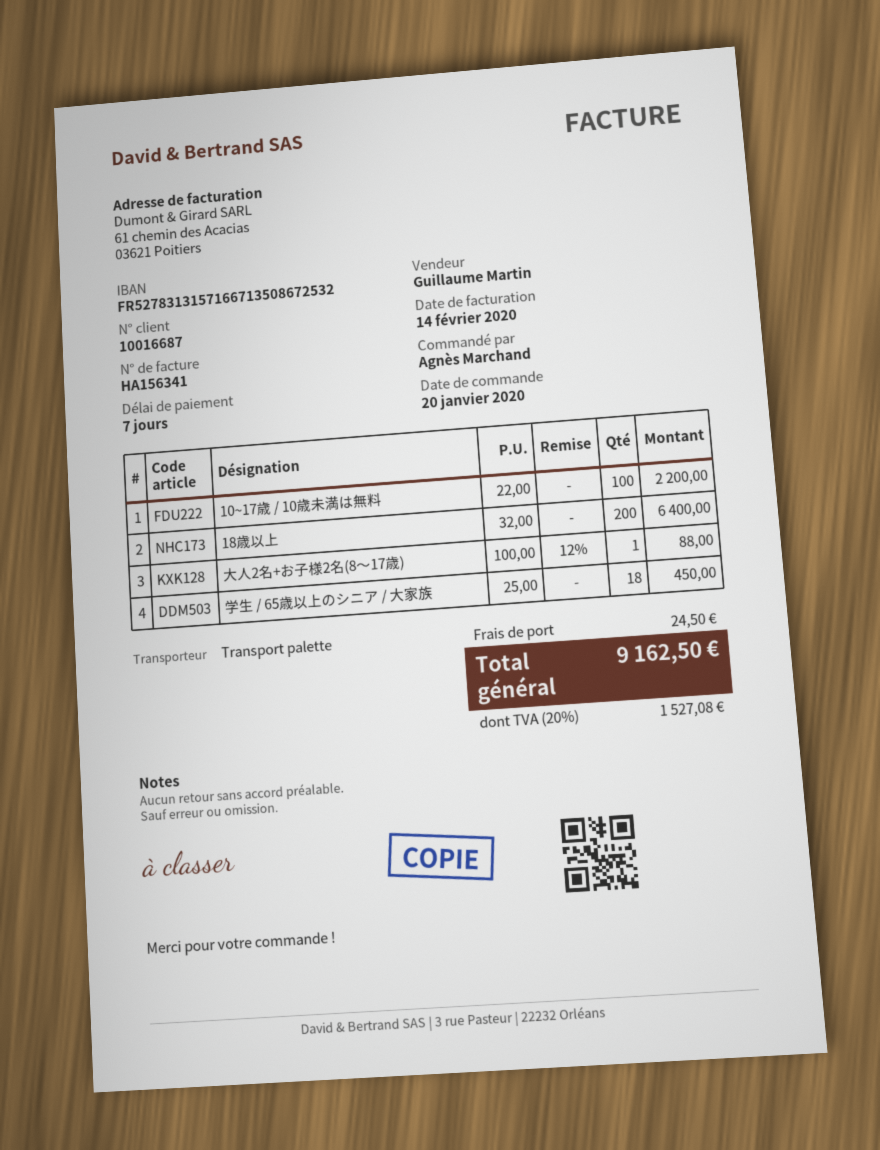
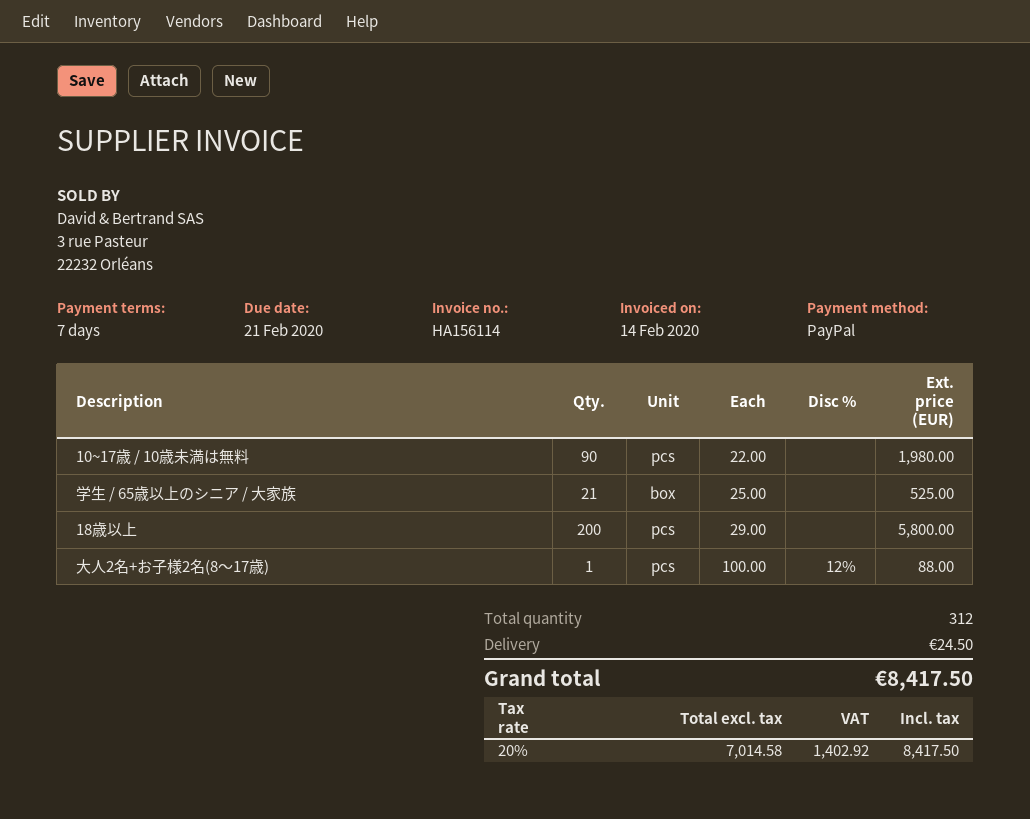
invoice number: HA156341 -> HA156114
10~17歳 / 10歳未満は無料: 100 x 22.00 = 2200.00 -> 90 x 22.00 = 1980.00
18歳以上: 200 x 32.00 = 6400.00 -> 200 x 29.00 = 5800.00
学生 / 65歳以上のシニア / 大家族: 18 x 25.00 = 450.00 -> 21 x 25.00 = 525.00
tax: 20% = 1527.08 -> 20% = 1402.92
total: 9162.50 -> 8417.50

